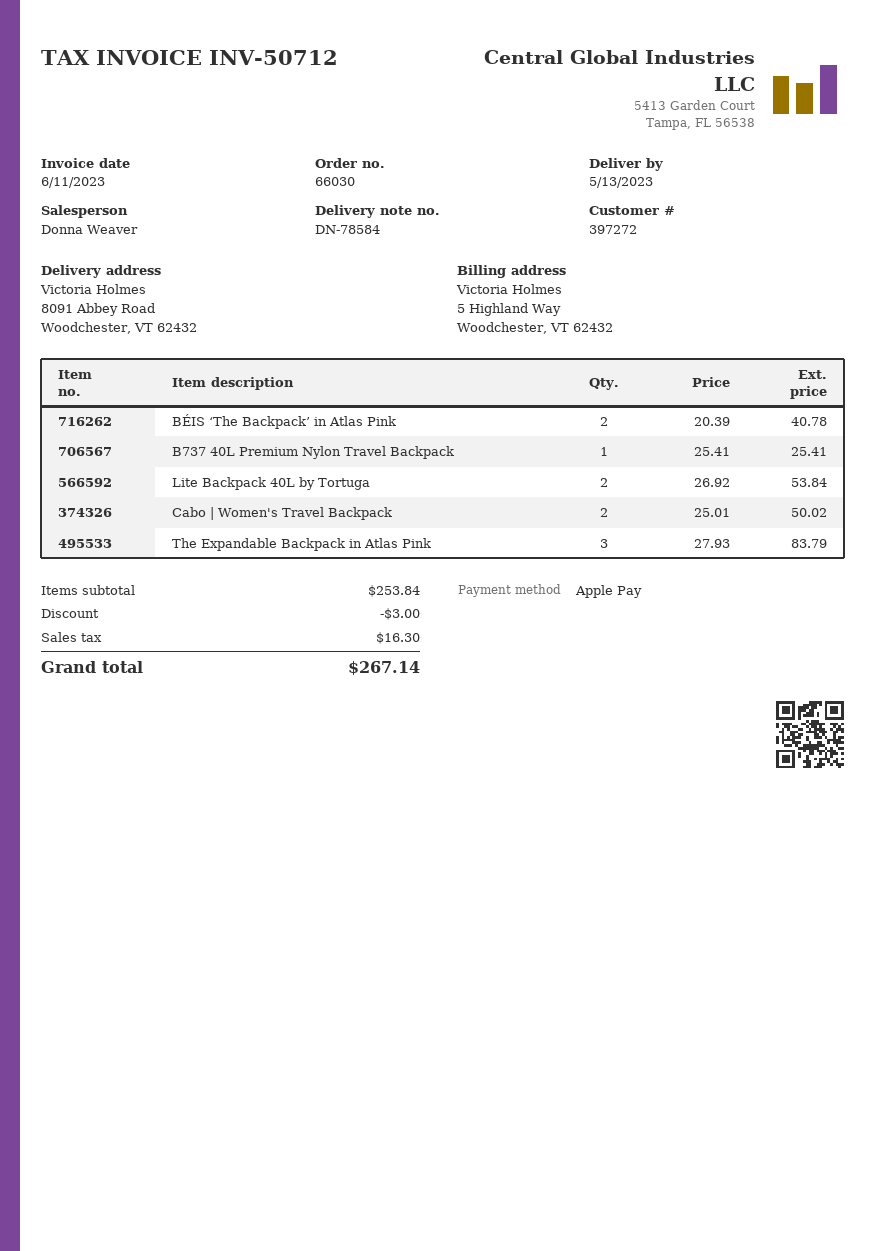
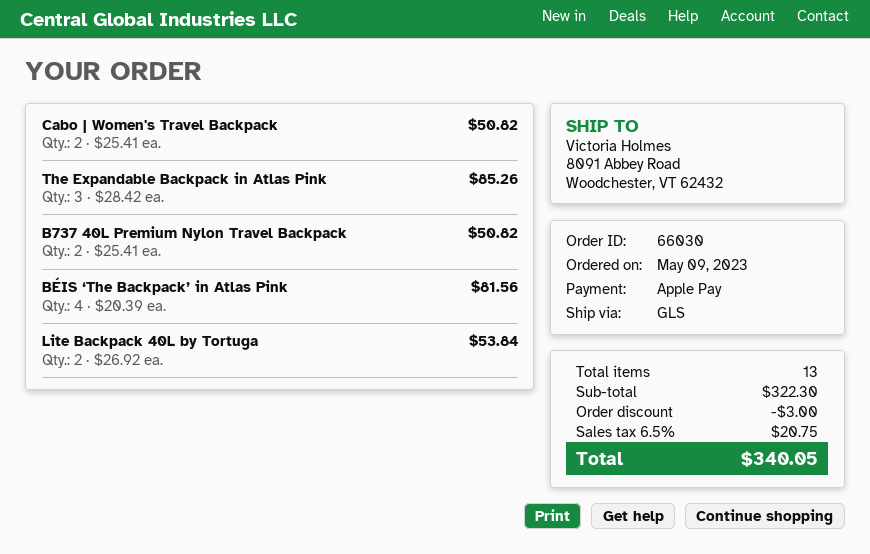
BÉIS ‘The Backpack’ in Atlas Pink: 2 x 20.39 = 40.78 -> 4 x 20.39 = 81.56
B737 40L Premium Nylon Travel Backpack: 1 x 25.41 = 25.41 -> 2 x 25.41 = 50.82
Cabo | Women's Travel Backpack: 2 x 25.01 = 50.02 -> 2 x 25.41 = 50.82
The Expandable Backpack in Atlas Pink: 3 x 27.93 = 83.79 -> 3 x 28.42 = 85.26
subtotal: 253.84 -> 322.30
tax: 16.30 -> 20.75
total: 267.14 -> 340.05

